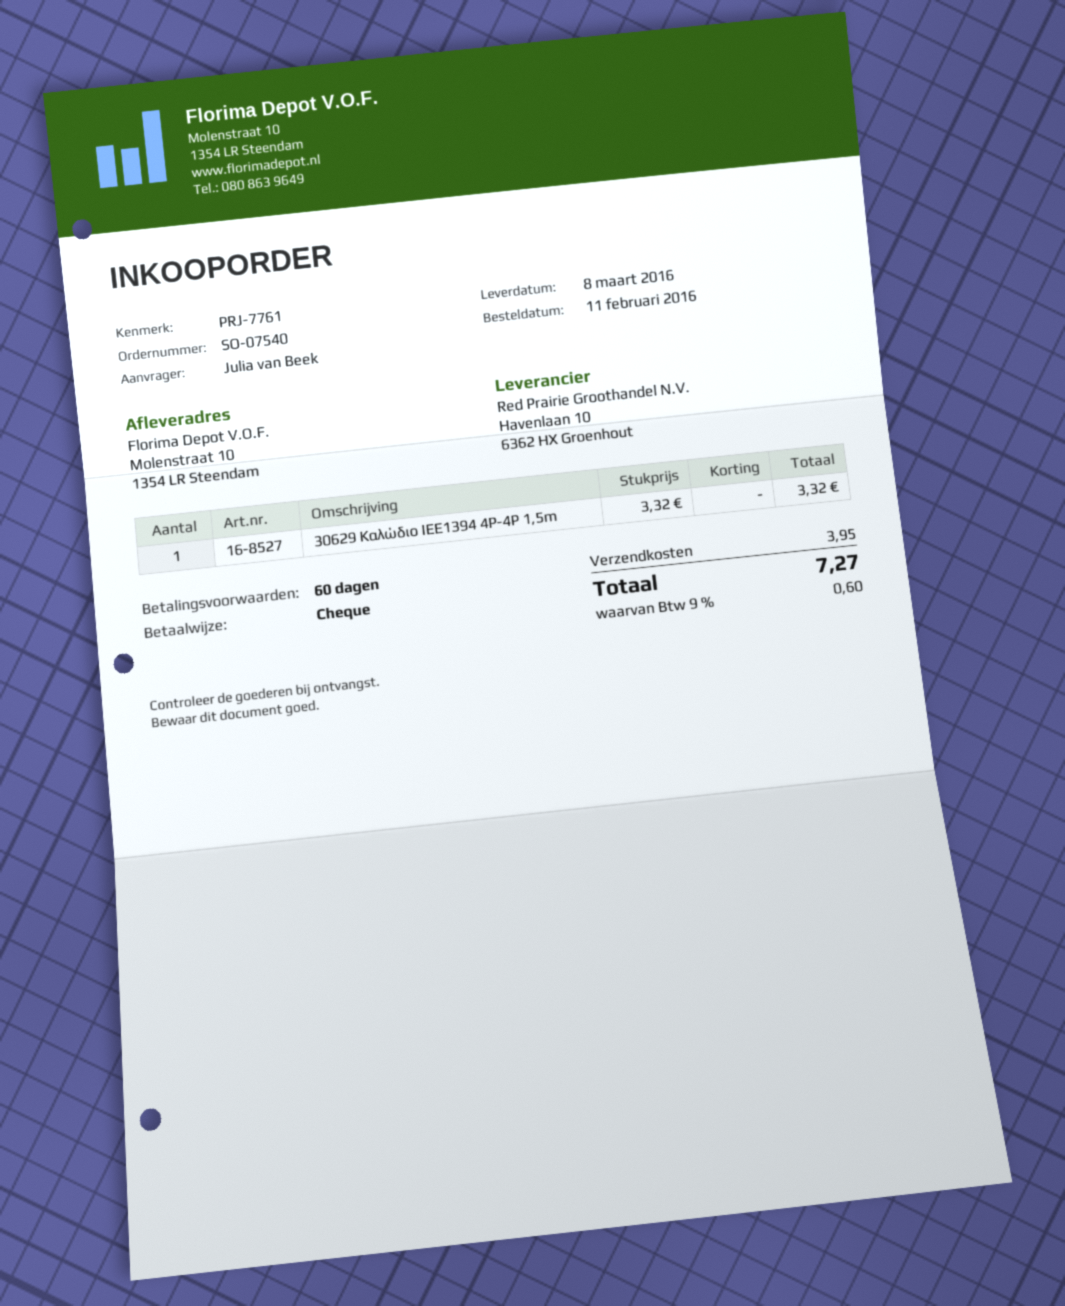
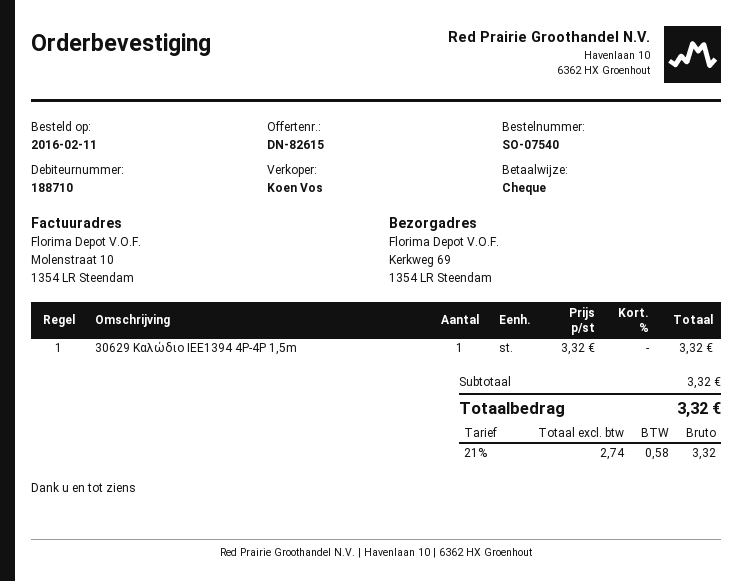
ship to: Molenstraat 10, 1354 LR Steendam -> Kerkweg 69, 1354 LR Steendam
shipping: 3.95 -> none
tax: 9% = 0.60 -> 21% = 0.58
total: 7.27 -> 3.32

